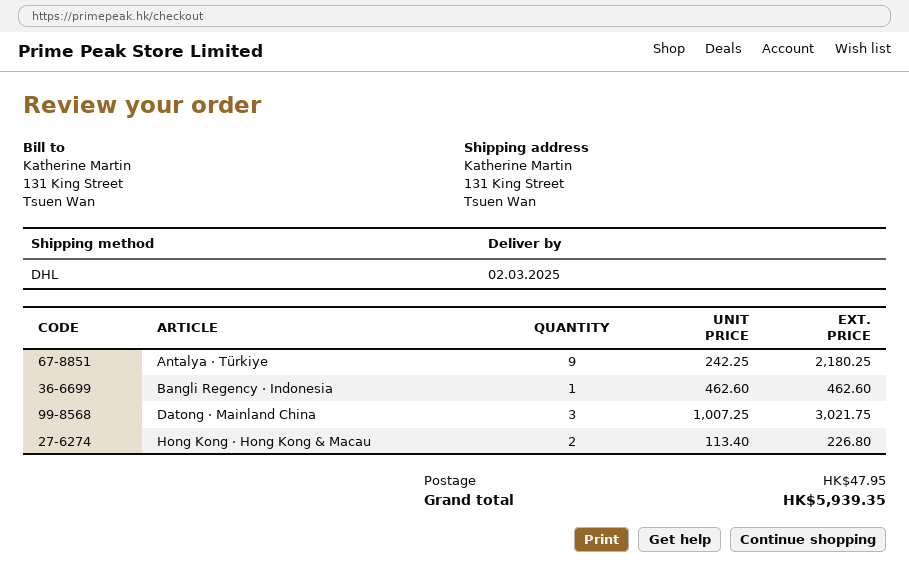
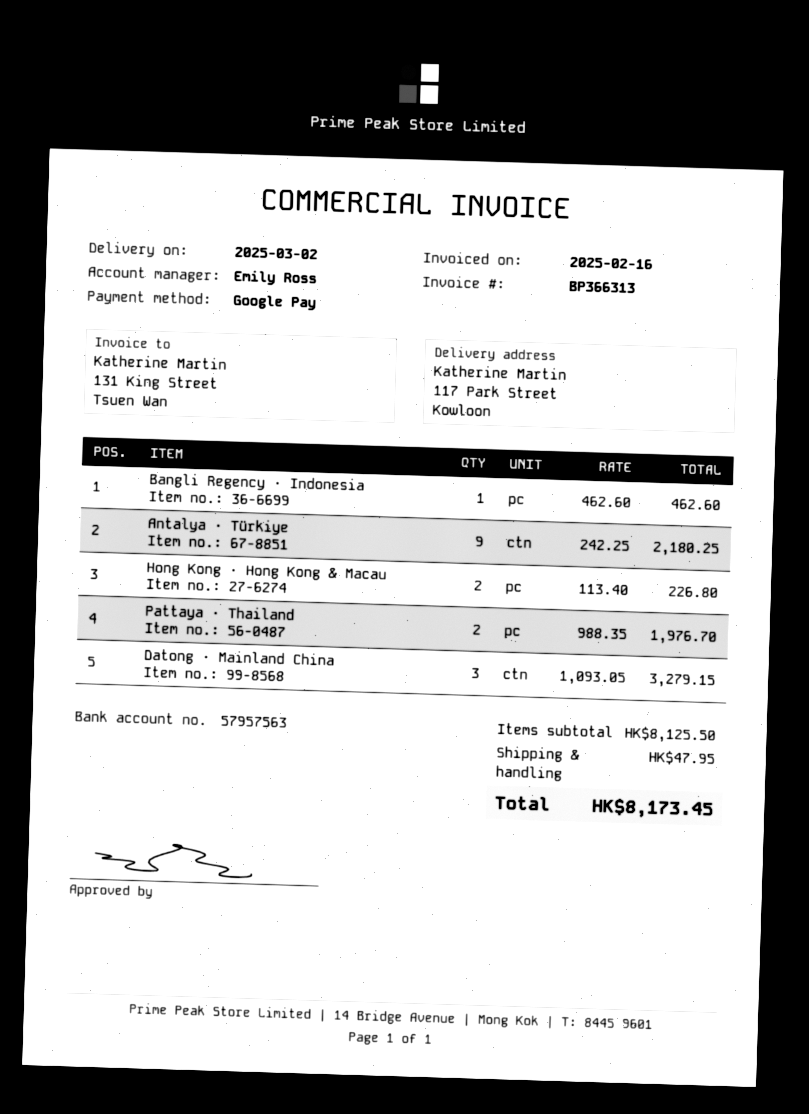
ship to: 131 King Street, Tsuen Wan -> 117 Park Street, Kowloon
Datong · Mainland China: 3 x 1007.25 = 3021.75 -> 3 x 1093.05 = 3279.15
Pattaya · Thailand: none -> 2 x 988.35 = 1976.70
total: 5939.35 -> 8173.45

